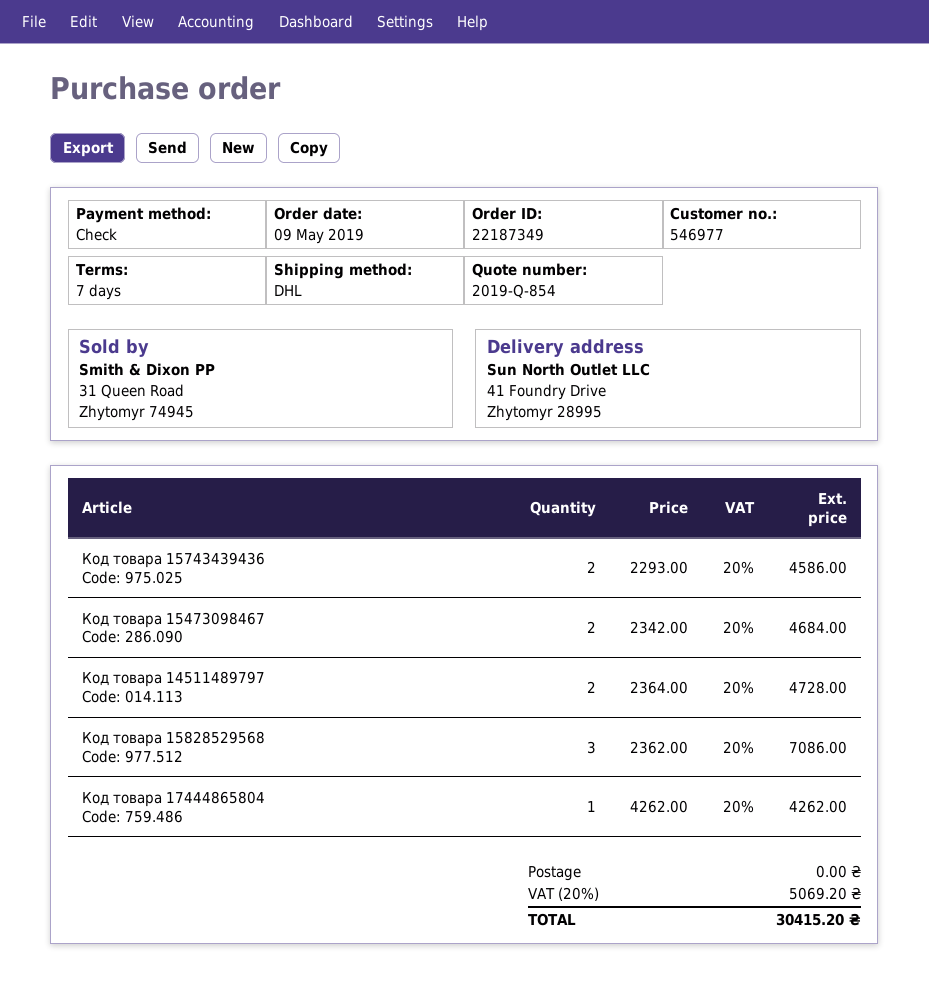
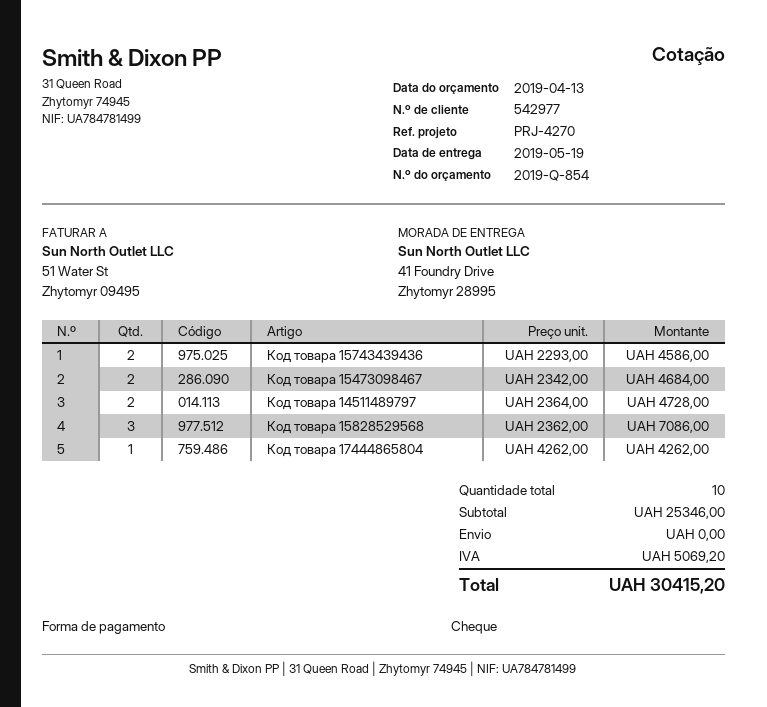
customer number: 546977 -> 542977

